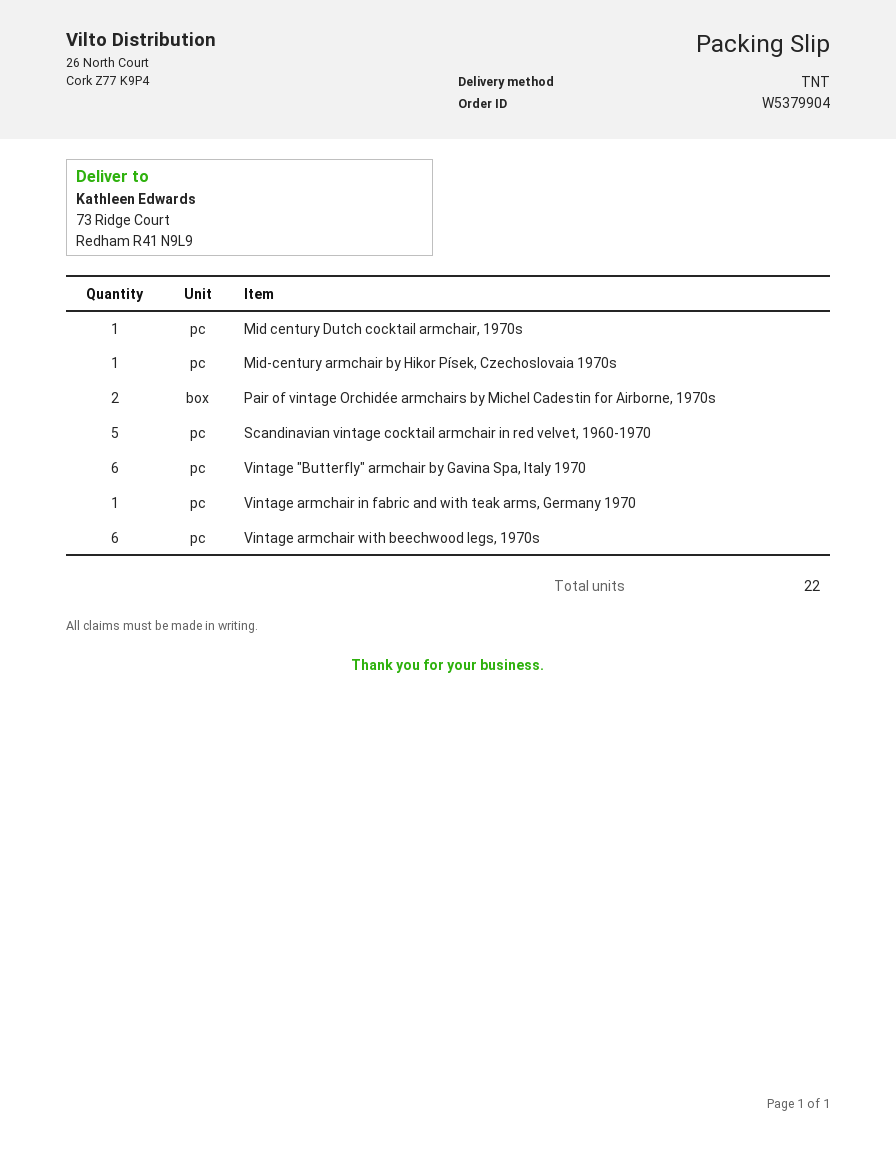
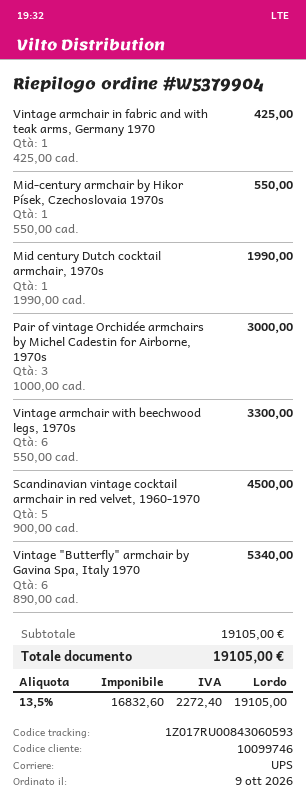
shipping method: TNT -> UPS
Pair of vintage Orchidée armchairs by Michel Cadestin for Airborne, 1970s: 2 -> 3

